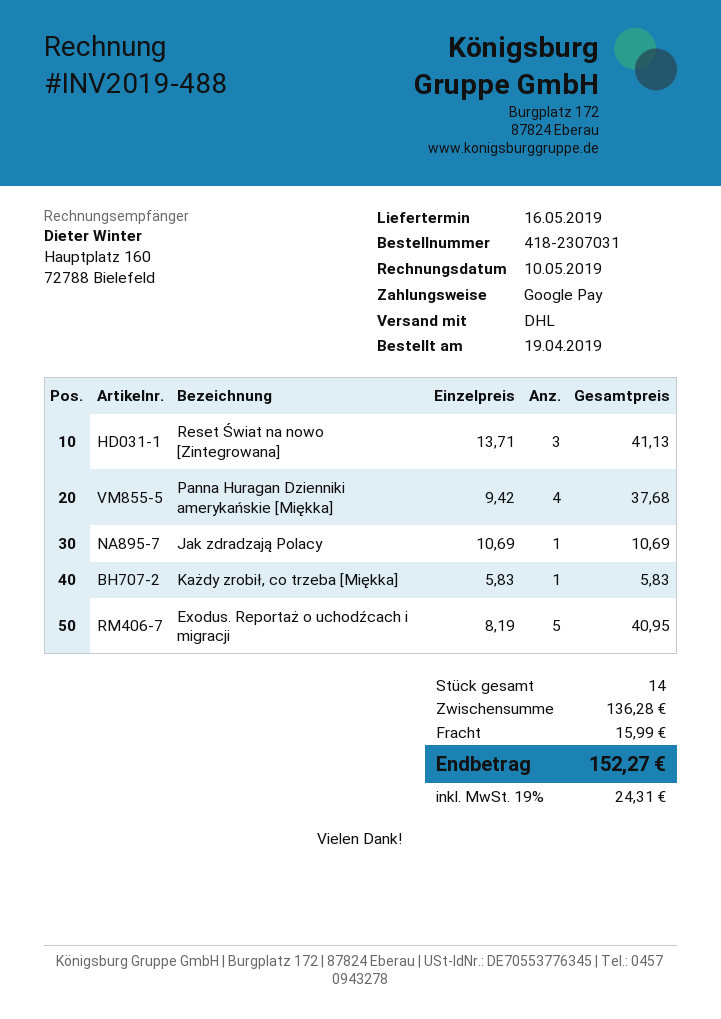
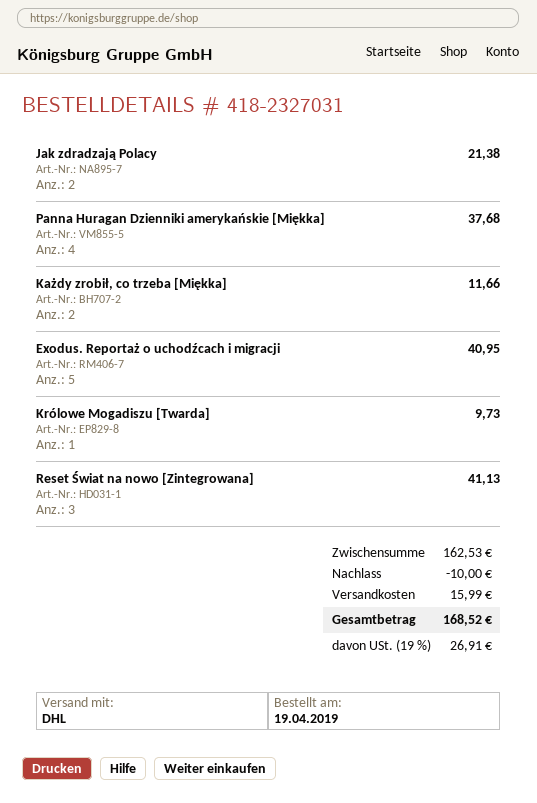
order number: 418-2307031 -> 418-2327031
Jak zdradzają Polacy: 1 for 10.69 -> 2 for 21.38
Każdy zrobił, co trzeba [Miękka]: 1 for 5.83 -> 2 for 11.66
Królowe Mogadiszu [Twarda]: none -> 1 for 9.73
subtotal: 136.28 -> 162.53
discount: none -> 10.00
tax: 19% = 24.31 -> 19% = 26.91
total: 152.27 -> 168.52

